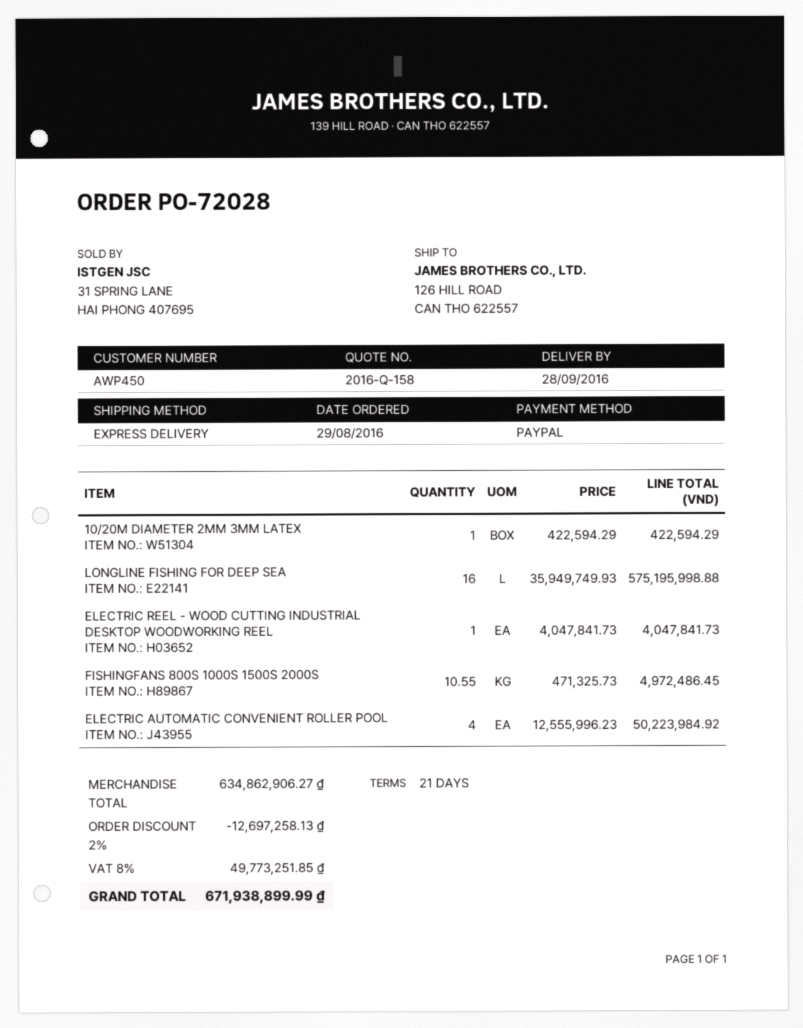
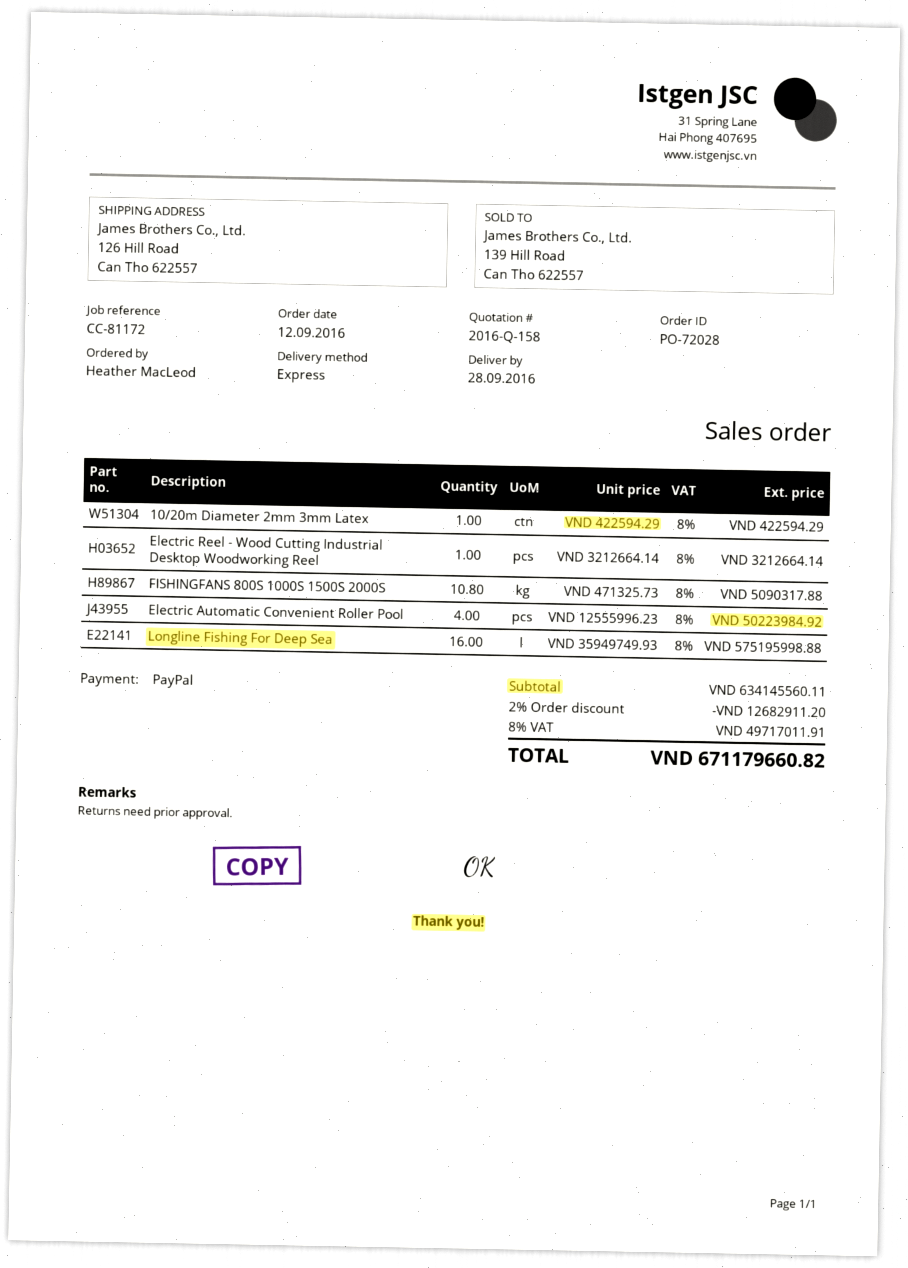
order date: 2016-08-29 -> 2016-09-12
ELECTRIC REEL - WOOD CUTTING INDUSTRIAL DESKTOP WOODWORKING REEL: 1 x 4047841.73 = 4047841.73 -> 1 x 3212664.14 = 3212664.14
FISHINGFANS 800S 1000S 1500S 2000S: 10.55 x 471325.73 = 4972486.45 -> 10.8 x 471325.73 = 5090317.88
subtotal: 634862906.27 -> 634145560.11
discount: 2% = 12697258.13 -> 2% = 12682911.20
tax: 8% = 49773251.85 -> 8% = 49717011.91
total: 671938899.99 -> 671179660.82

